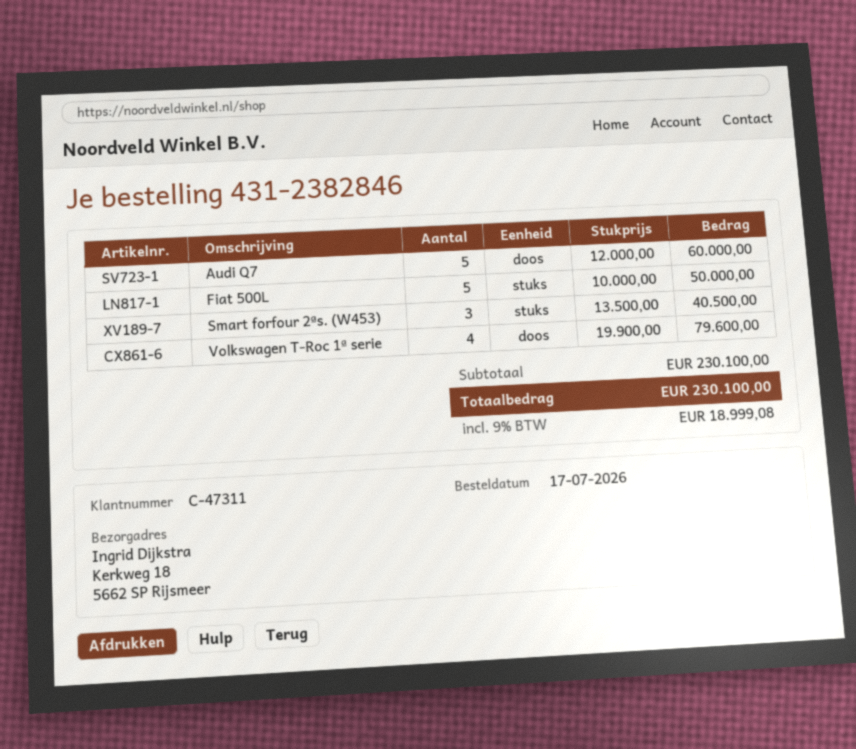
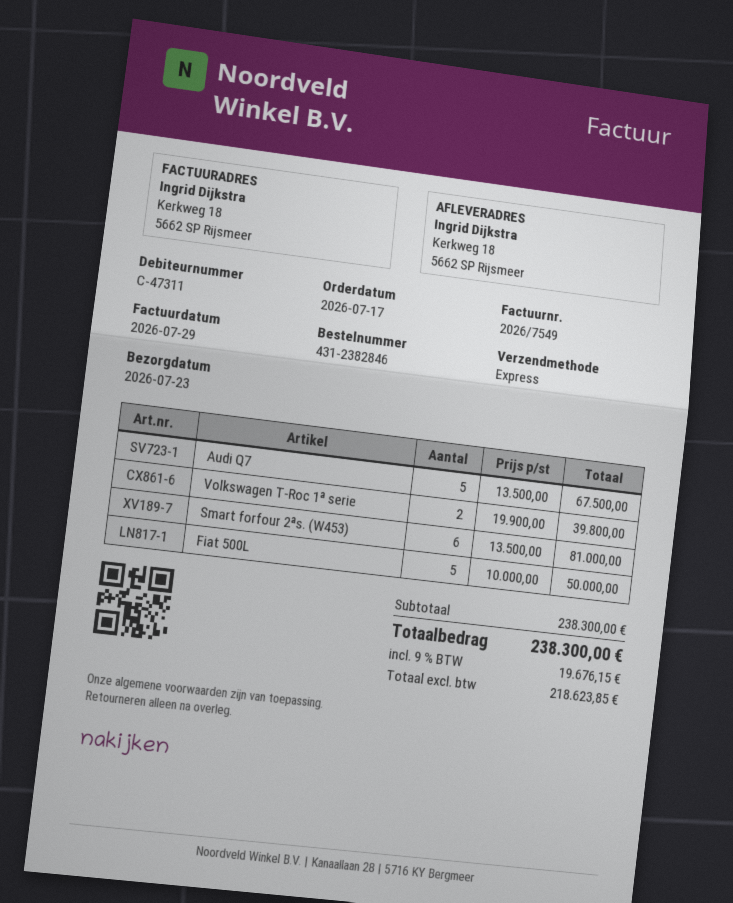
Audi Q7: 5 x 12000.00 = 60000.00 -> 5 x 13500.00 = 67500.00
Smart forfour 2ªs. (W453): 3 x 13500.00 = 40500.00 -> 6 x 13500.00 = 81000.00
Volkswagen T-Roc 1ª serie: 4 x 19900.00 = 79600.00 -> 2 x 19900.00 = 39800.00
subtotal: 230100.00 -> 238300.00
tax: 9% = 18999.08 -> 9% = 19676.15
total: 230100.00 -> 238300.00

